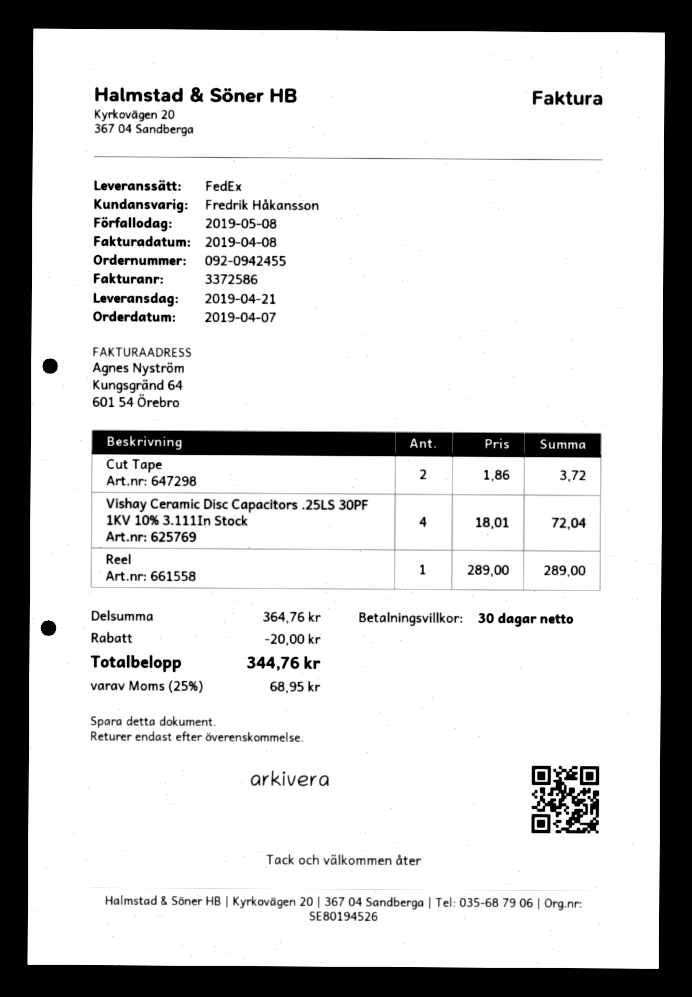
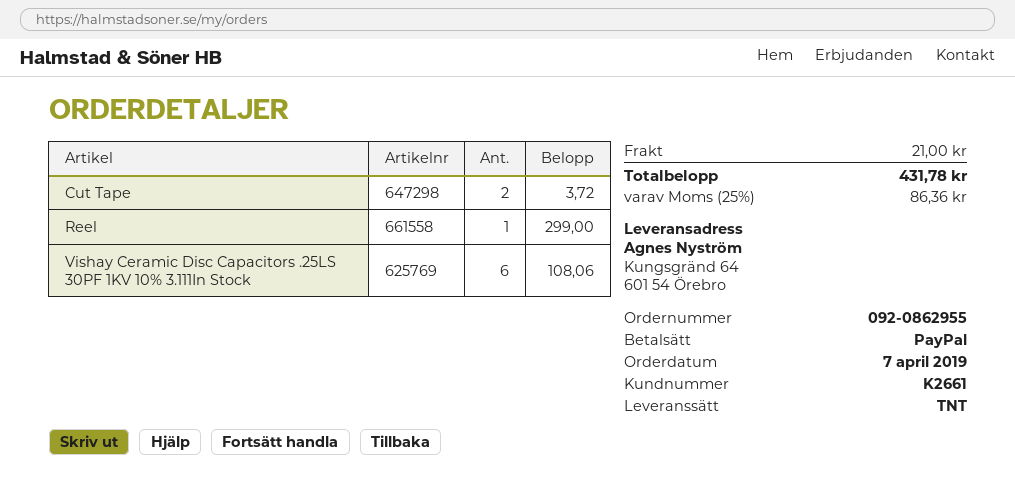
order number: 092-0942455 -> 092-0862955
shipping method: FedEx -> TNT
Vishay Ceramic Disc Capacitors .25LS 30PF 1KV 10% 3.111In Stock: 4 for 72.04 -> 6 for 108.06
Reel: 1 for 289.00 -> 1 for 299.00
discount: 20.00 -> none
shipping: none -> 21.00
tax: 25% = 68.95 -> 25% = 86.36
total: 344.76 -> 431.78

